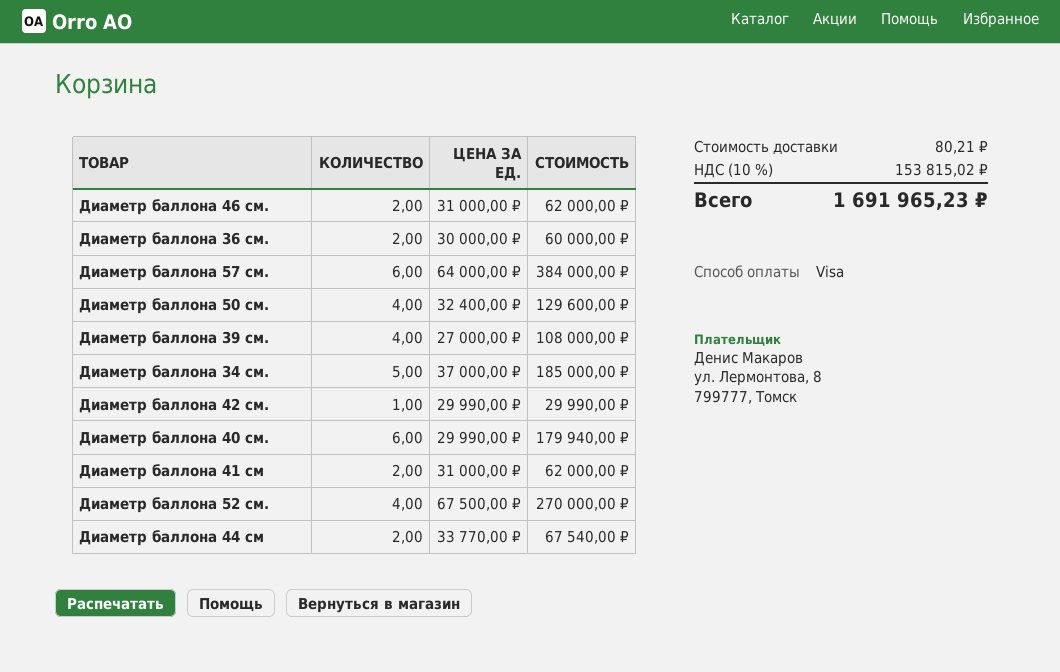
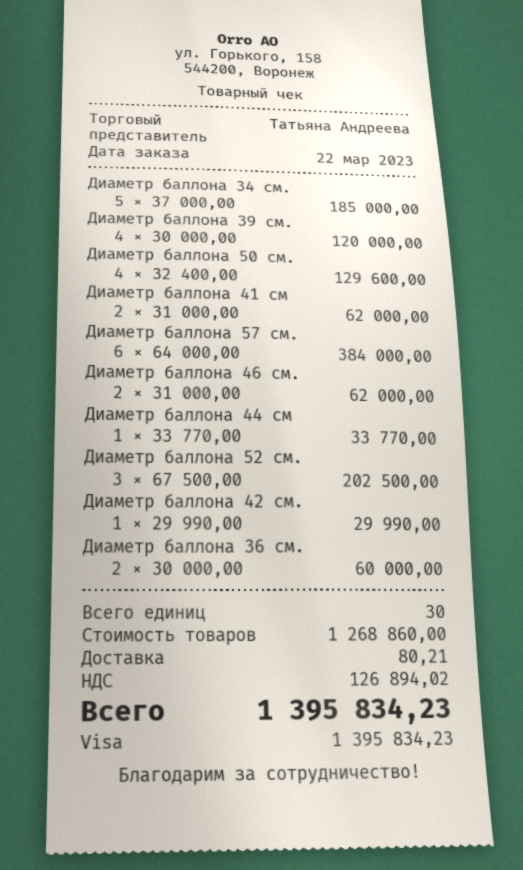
Диаметр баллона 39 см.: 4 x 27000.00 = 108000.00 -> 4 x 30000.00 = 120000.00
Диаметр баллона 40 см.: 6 x 29990.00 = 179940.00 -> none
Диаметр баллона 52 см.: 4 x 67500.00 = 270000.00 -> 3 x 67500.00 = 202500.00
Диаметр баллона 44 см: 2 x 33770.00 = 67540.00 -> 1 x 33770.00 = 33770.00
tax: 153815.02 -> 126894.02
total: 1691965.23 -> 1395834.23

